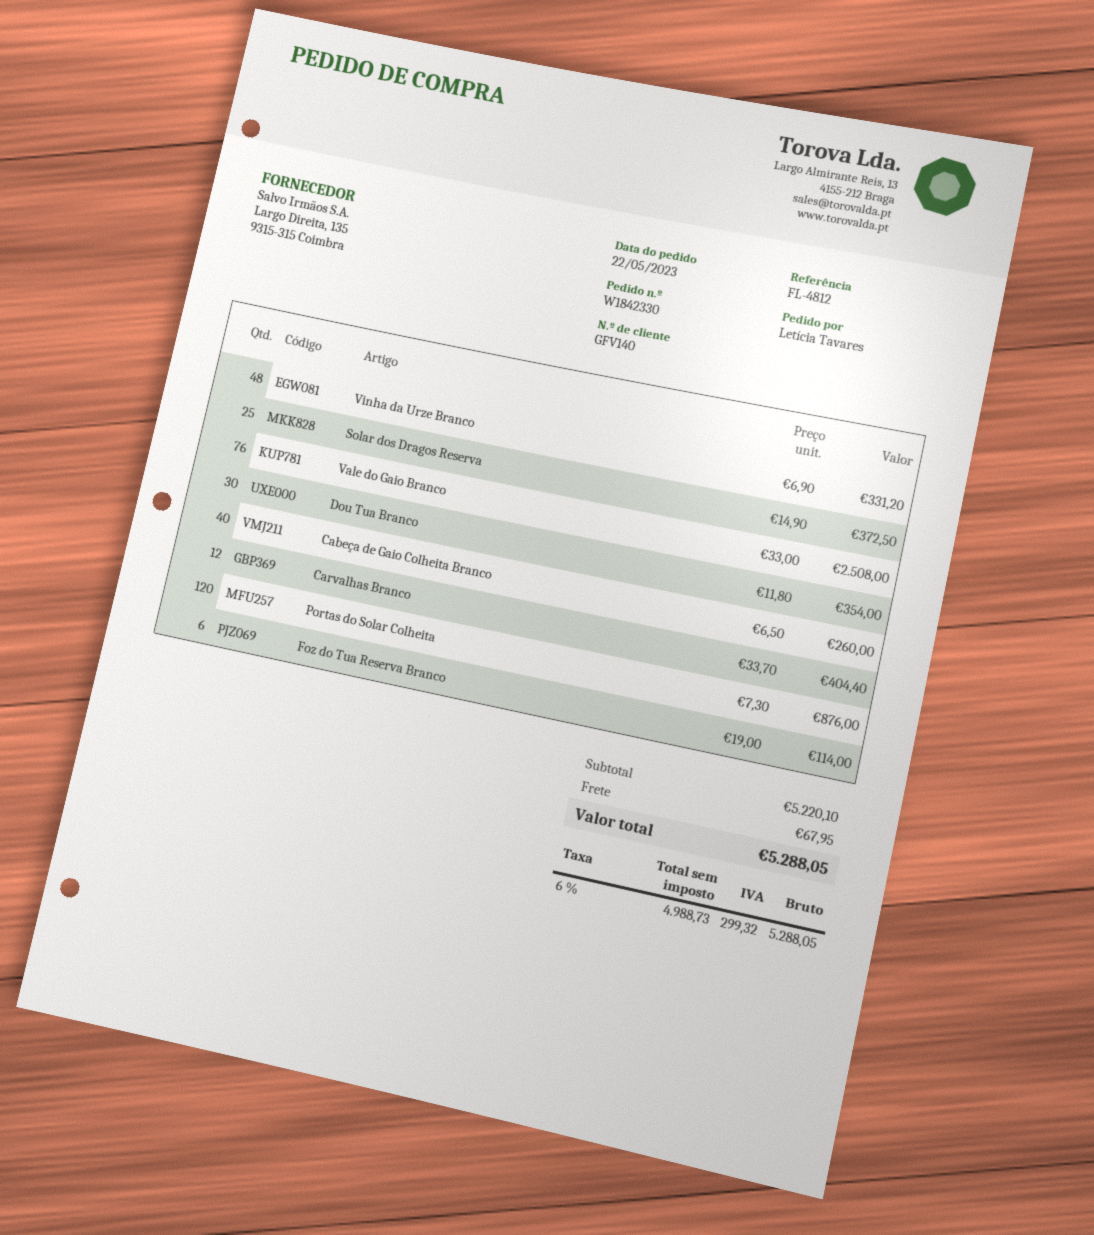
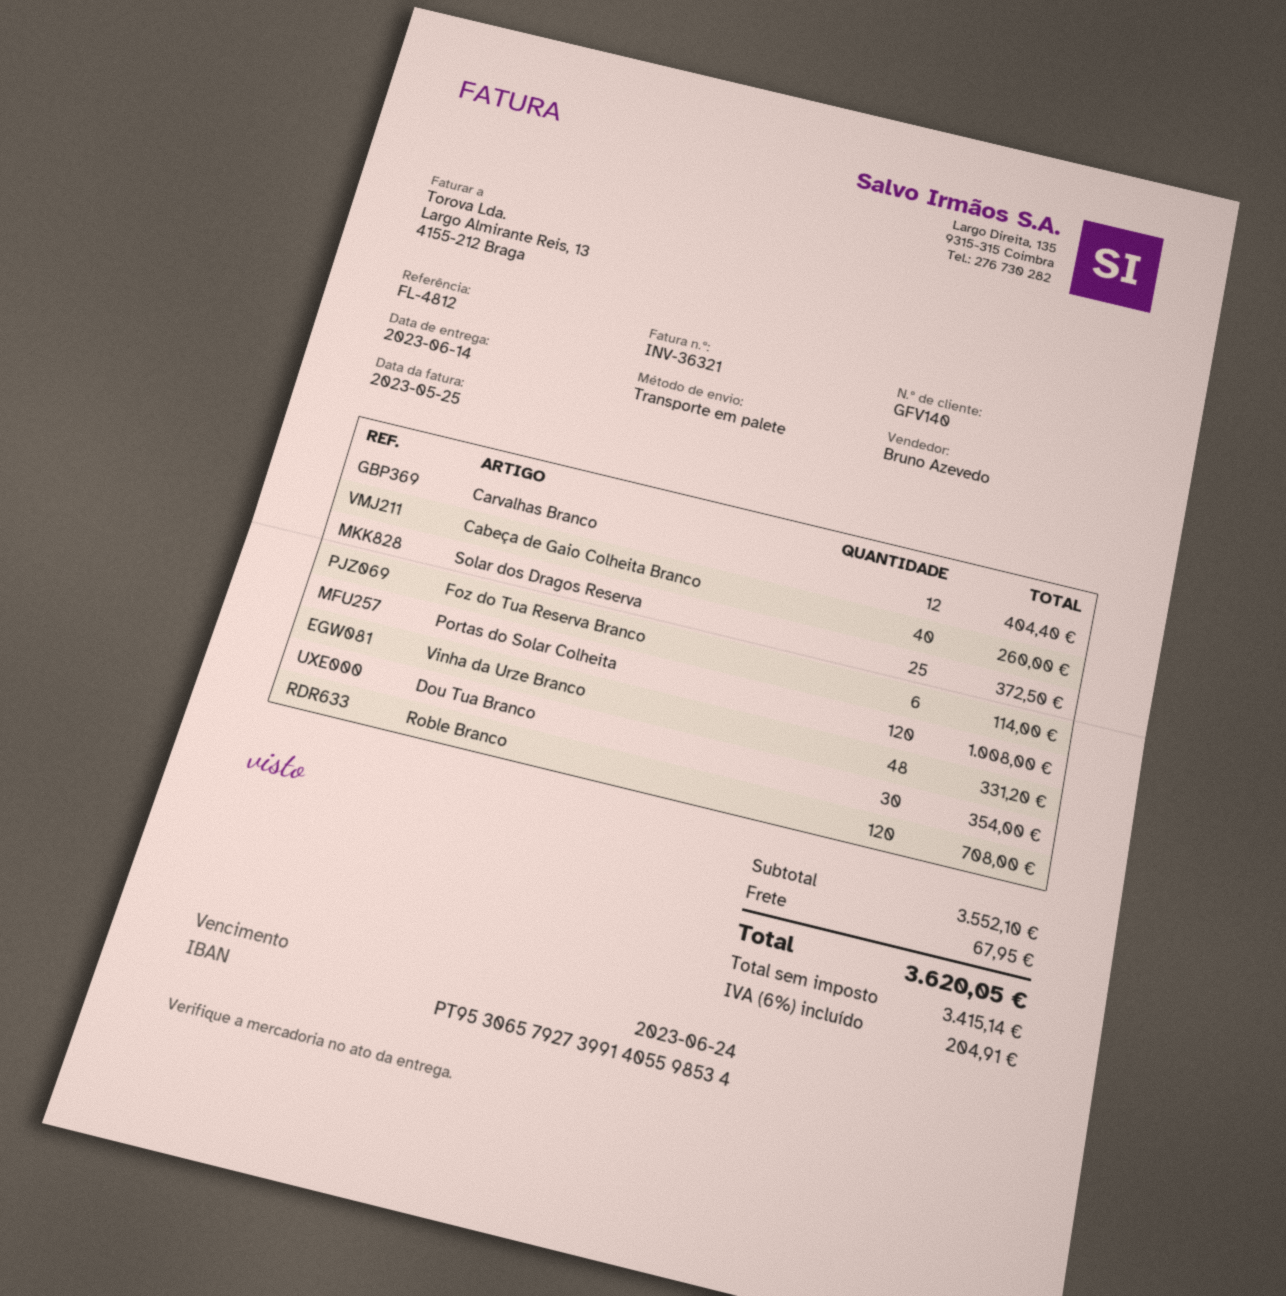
Vale do Gaio Branco: 76 for 2508.00 -> none
Portas do Solar Colheita: 120 for 876.00 -> 120 for 1008.00
Roble Branco: none -> 120 for 708.00
subtotal: 5220.10 -> 3552.10
net: 4988.73 -> 3415.14
tax: 6% = 299.32 -> 6% = 204.91
total: 5288.05 -> 3620.05

